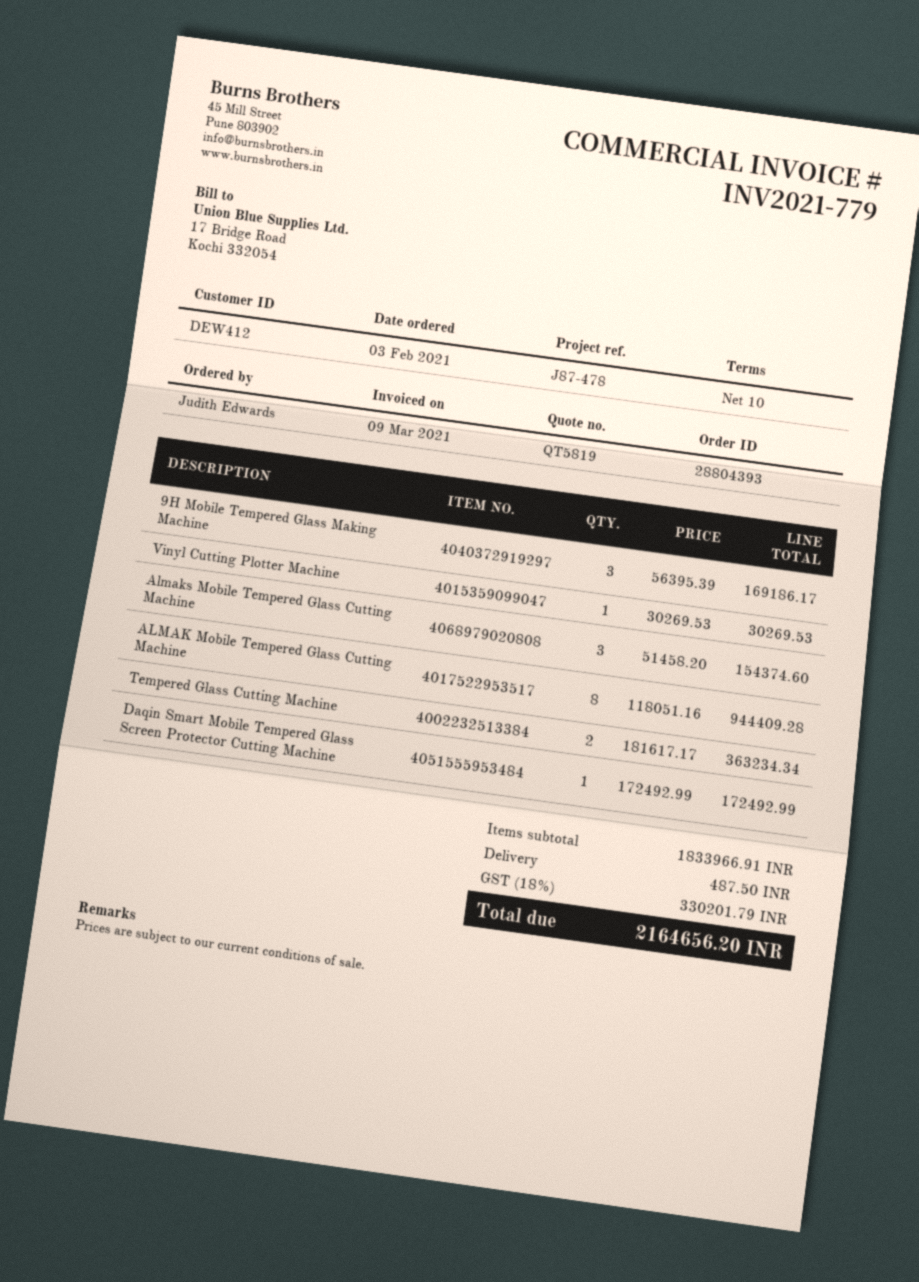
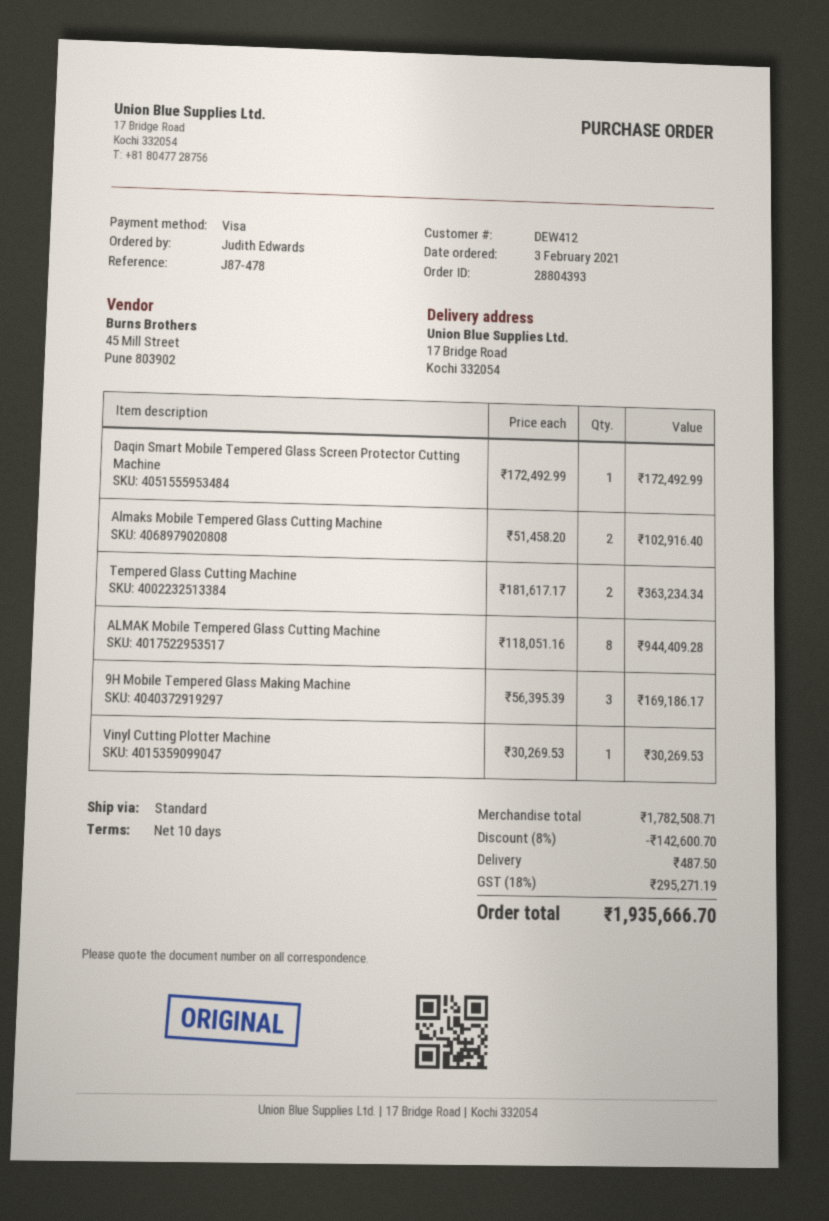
Almaks Mobile Tempered Glass Cutting Machine: 3 x 51458.20 = 154374.60 -> 2 x 51458.20 = 102916.40
subtotal: 1833966.91 -> 1782508.71
discount: none -> 8% = 142600.70
tax: 18% = 330201.79 -> 18% = 295271.19
total: 2164656.20 -> 1935666.70

